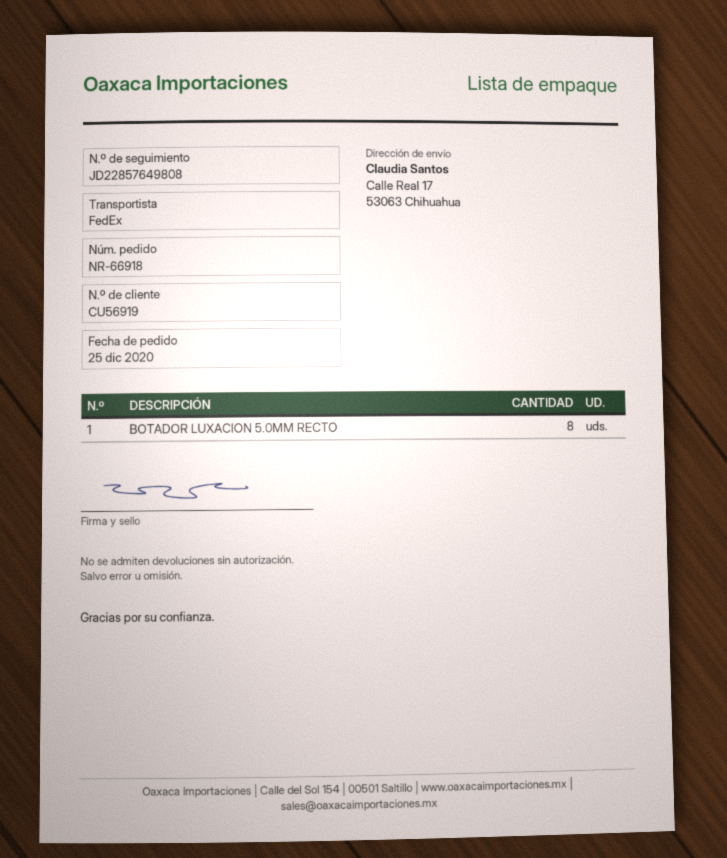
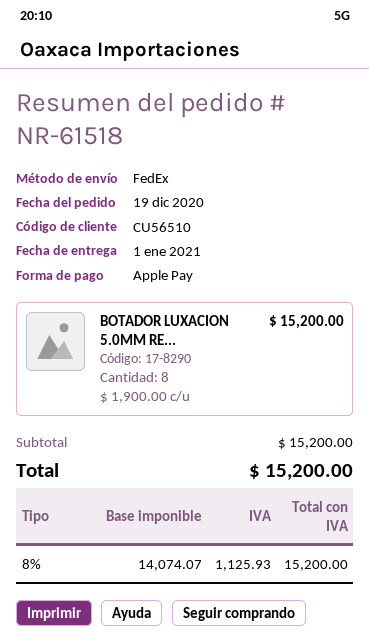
order number: NR-66918 -> NR-61518
order date: 2020-12-25 -> 2020-12-19
customer number: CU56919 -> CU56510

